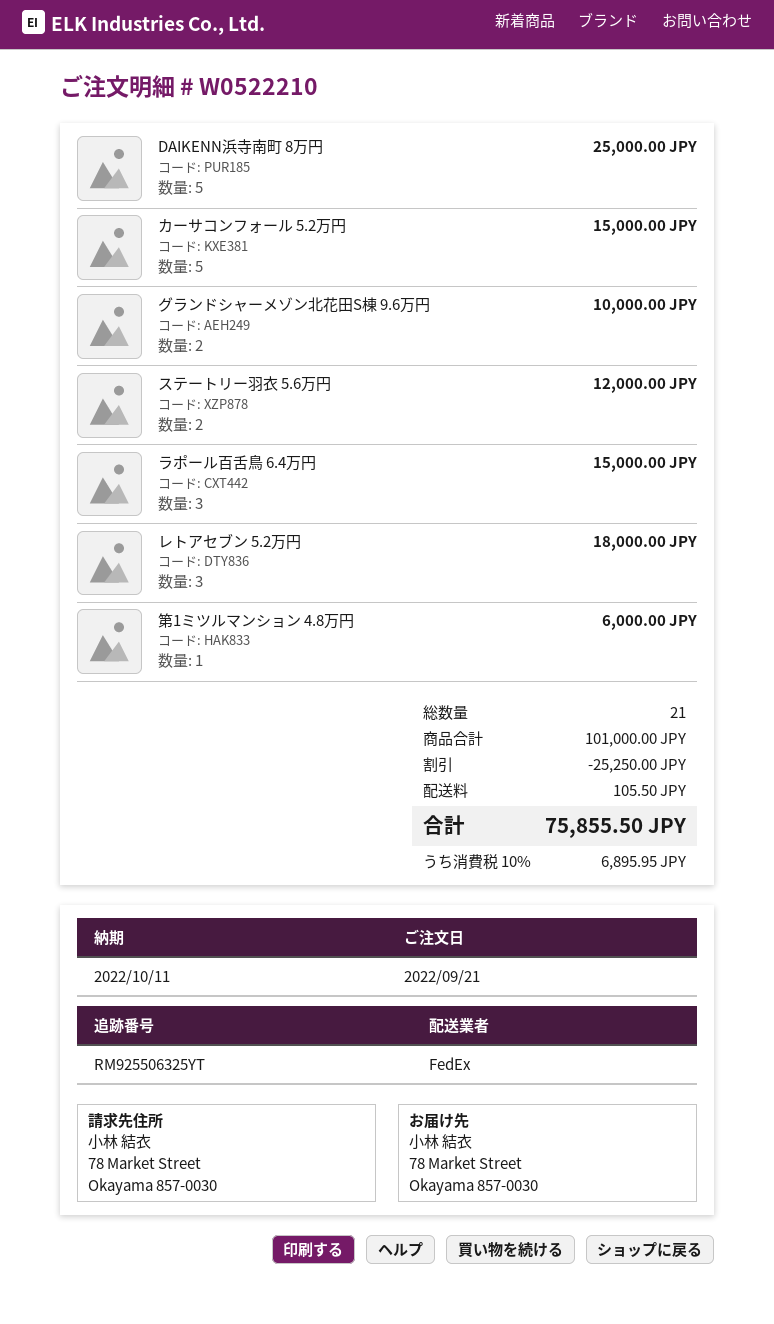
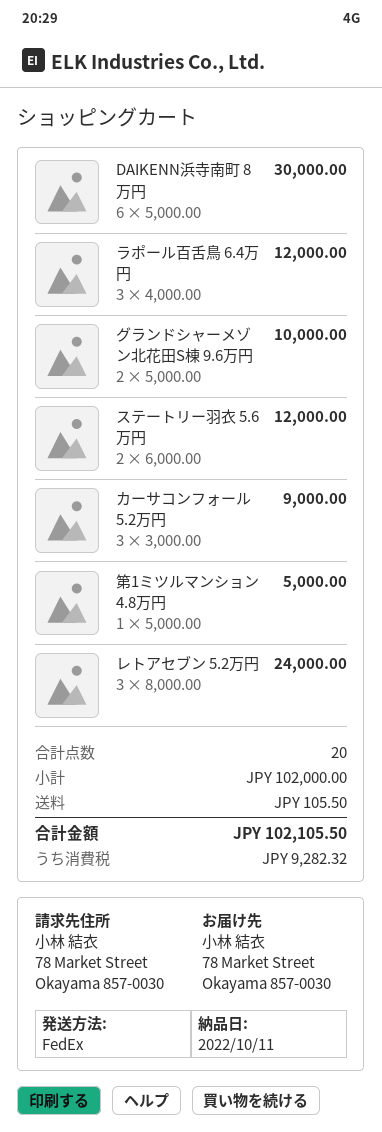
DAIKENN浜寺南町 8万円: 5 for 25000.00 -> 6 for 30000.00
カーサコンフォール 5.2万円: 5 for 15000.00 -> 3 for 9000.00
ラポール百舌鳥 6.4万円: 3 for 15000.00 -> 3 for 12000.00
レトアセブン 5.2万円: 3 for 18000.00 -> 3 for 24000.00
第1ミツルマンション 4.8万円: 1 for 6000.00 -> 1 for 5000.00
total quantity: 21 -> 20
subtotal: 101000.00 -> 102000.00
discount: 25250.00 -> none
tax: 6895.95 -> 9282.32
total: 75855.50 -> 102105.50

